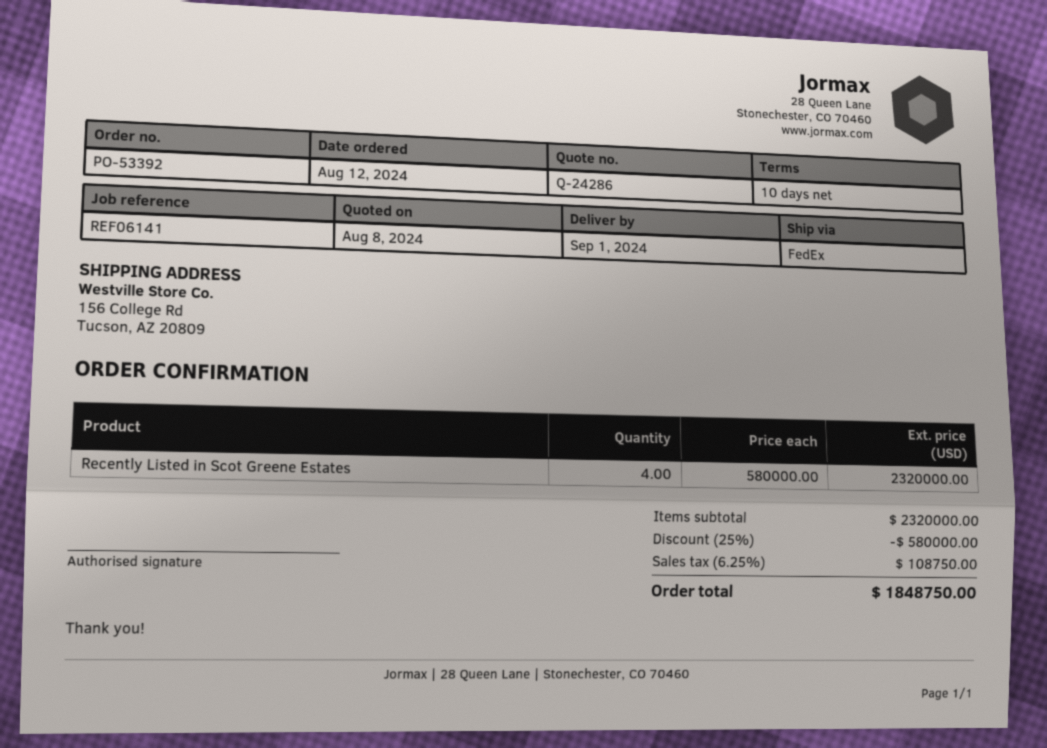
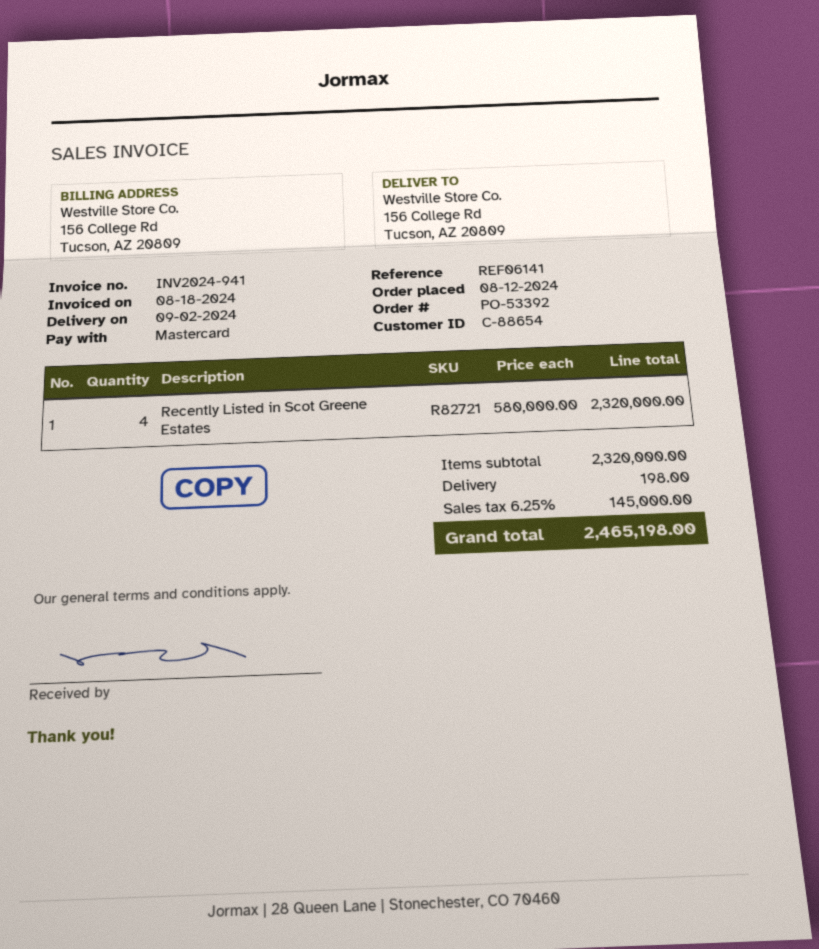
delivery date: 2024-09-01 -> 2024-09-02
discount: 25% = 580000.00 -> none
shipping: none -> 198.00
tax: 6.25% = 108750.00 -> 6.25% = 145000.00
total: 1848750.00 -> 2465198.00

